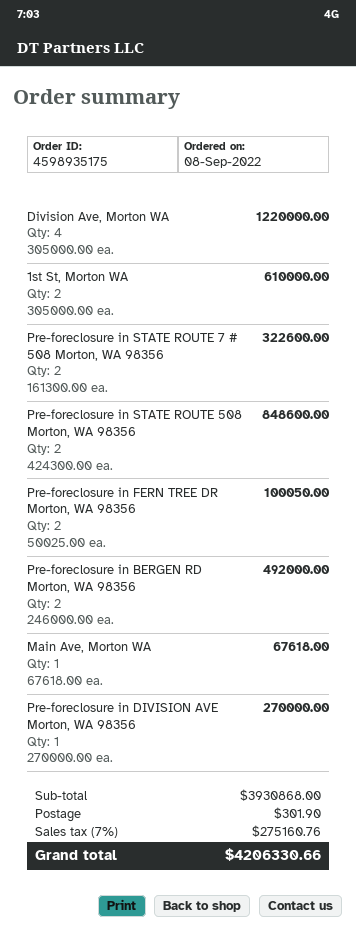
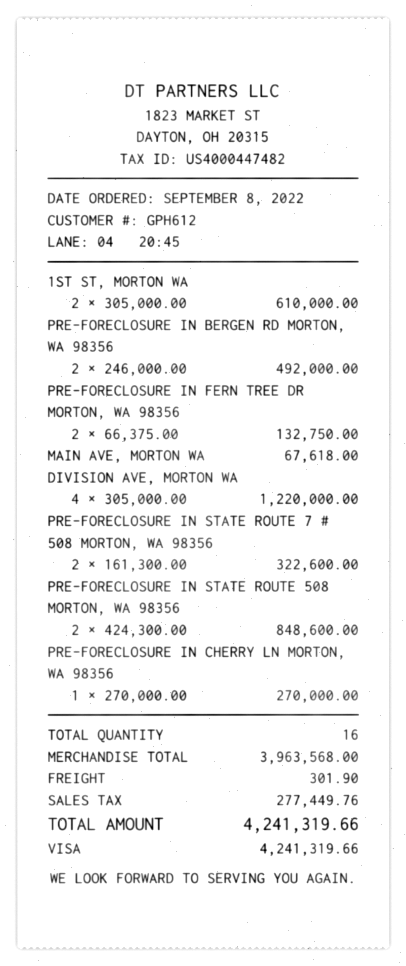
Pre-foreclosure in FERN TREE DR Morton, WA 98356: 2 x 50025.00 = 100050.00 -> 2 x 66375.00 = 132750.00
Pre-foreclosure in DIVISION AVE Morton, WA 98356: 1 x 270000.00 = 270000.00 -> none
PRE-FORECLOSURE IN CHERRY LN MORTON, WA 98356: none -> 1 x 270000.00 = 270000.00
subtotal: 3930868.00 -> 3963568.00
tax: 275160.76 -> 277449.76
total: 4206330.66 -> 4241319.66

